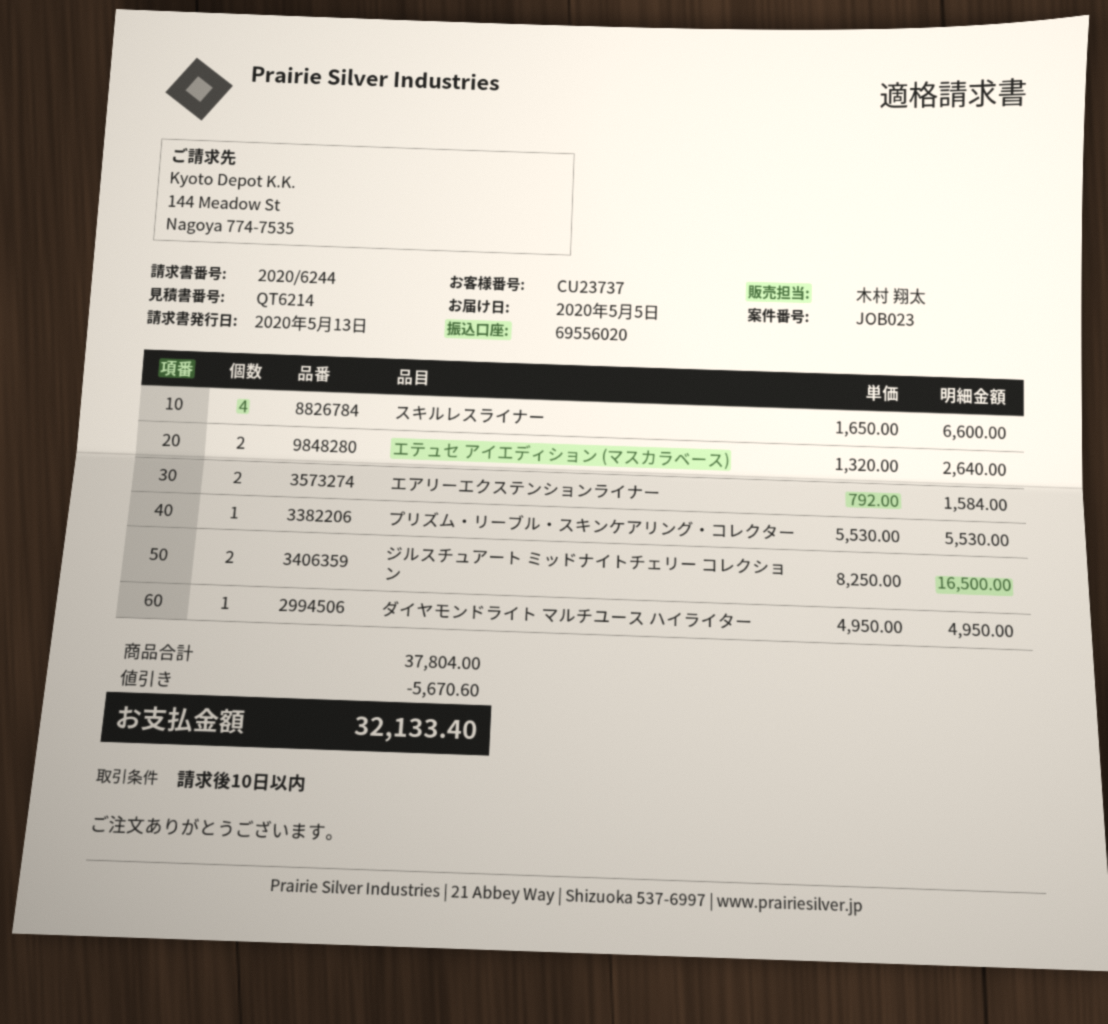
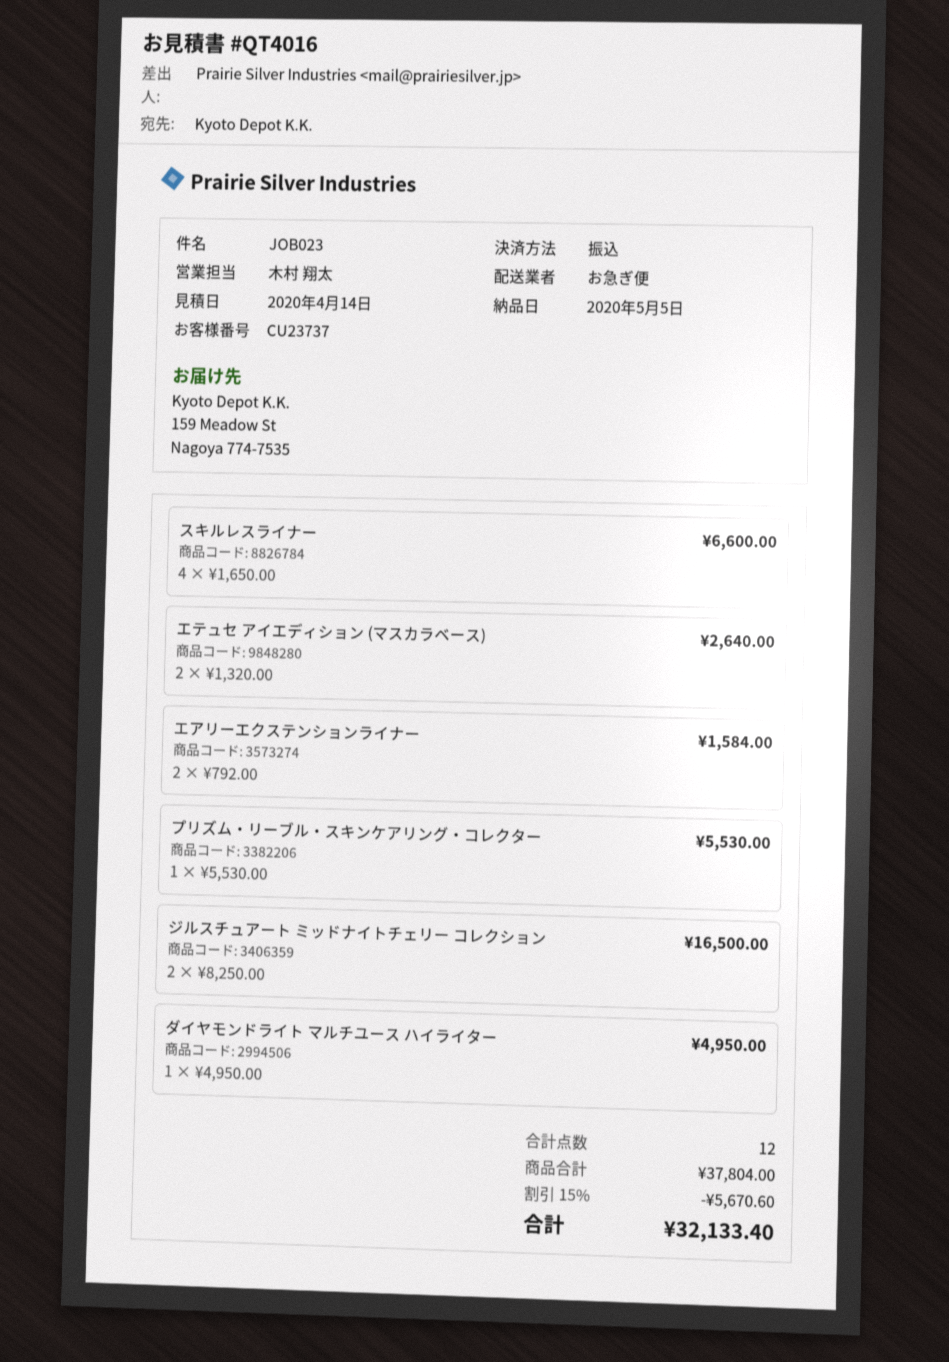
quote number: QT6214 -> QT4016

